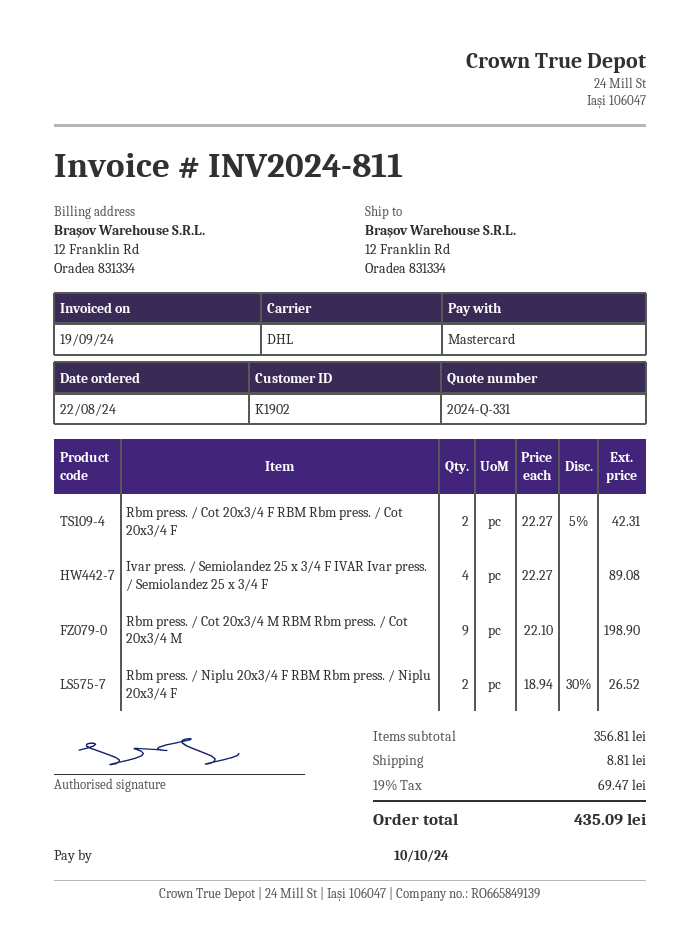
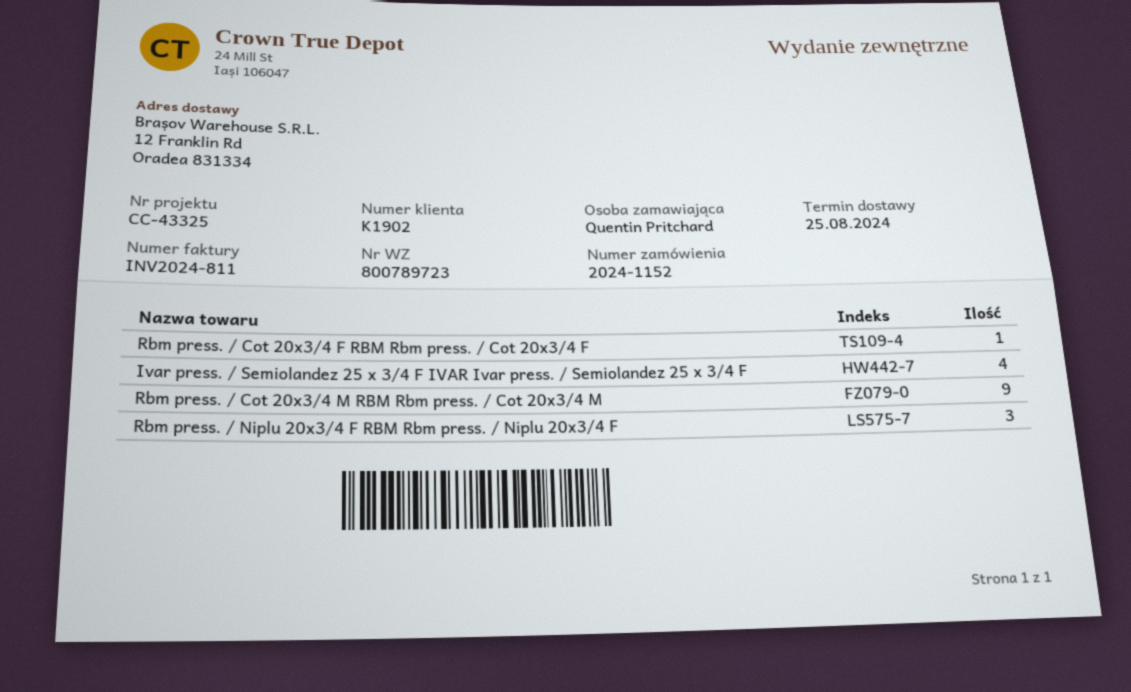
Rbm press. / Cot 20x3/4 F RBM Rbm press. / Cot 20x3/4 F: 2 -> 1
Rbm press. / Niplu 20x3/4 F RBM Rbm press. / Niplu 20x3/4 F: 2 -> 3

